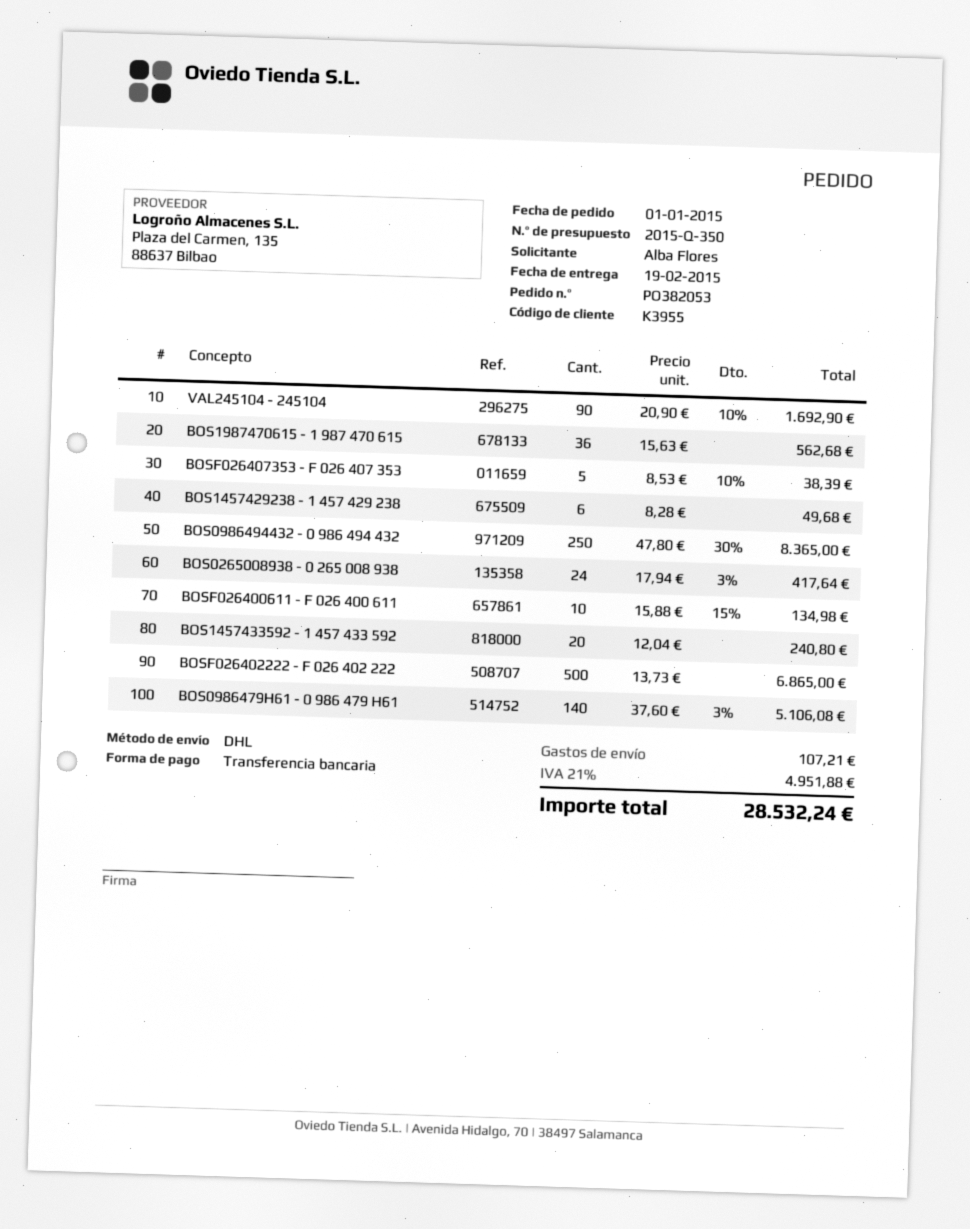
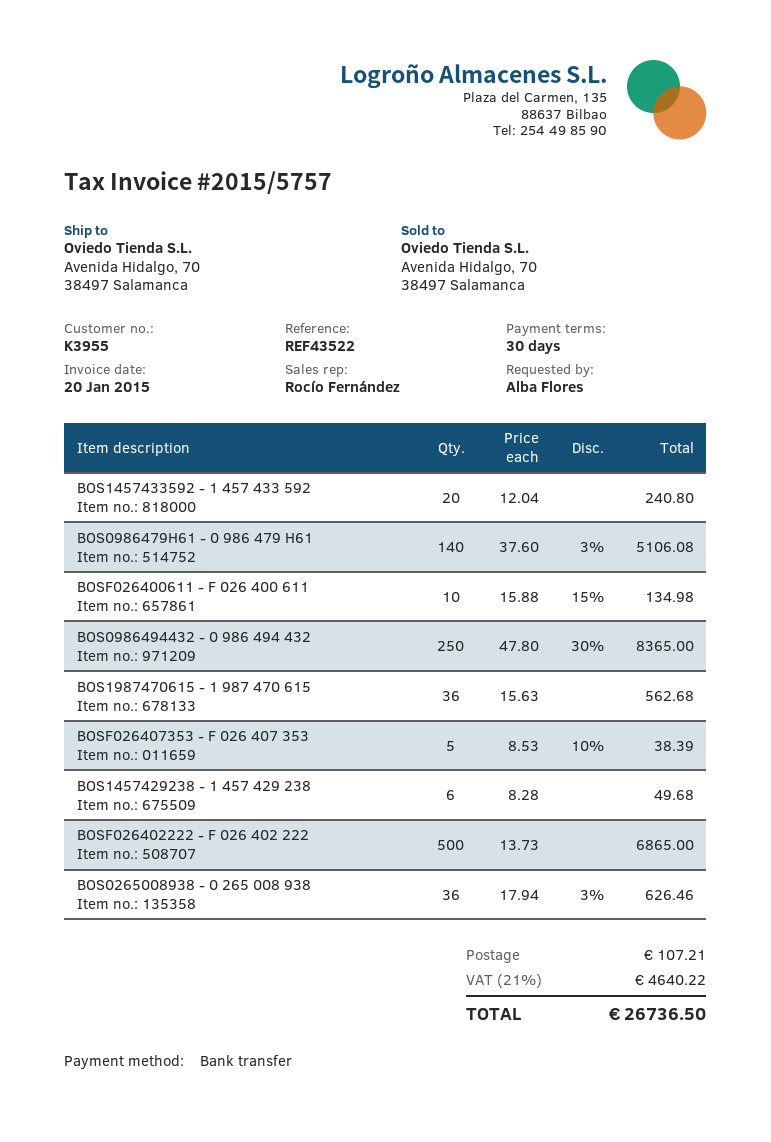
VAL245104 - 245104: 90 x 20.90 - 10% = 1692.90 -> none
BOS0265008938 - 0 265 008 938: 24 x 17.94 - 3% = 417.64 -> 36 x 17.94 - 3% = 626.46
tax: 21% = 4951.88 -> 21% = 4640.22
total: 28532.24 -> 26736.50

